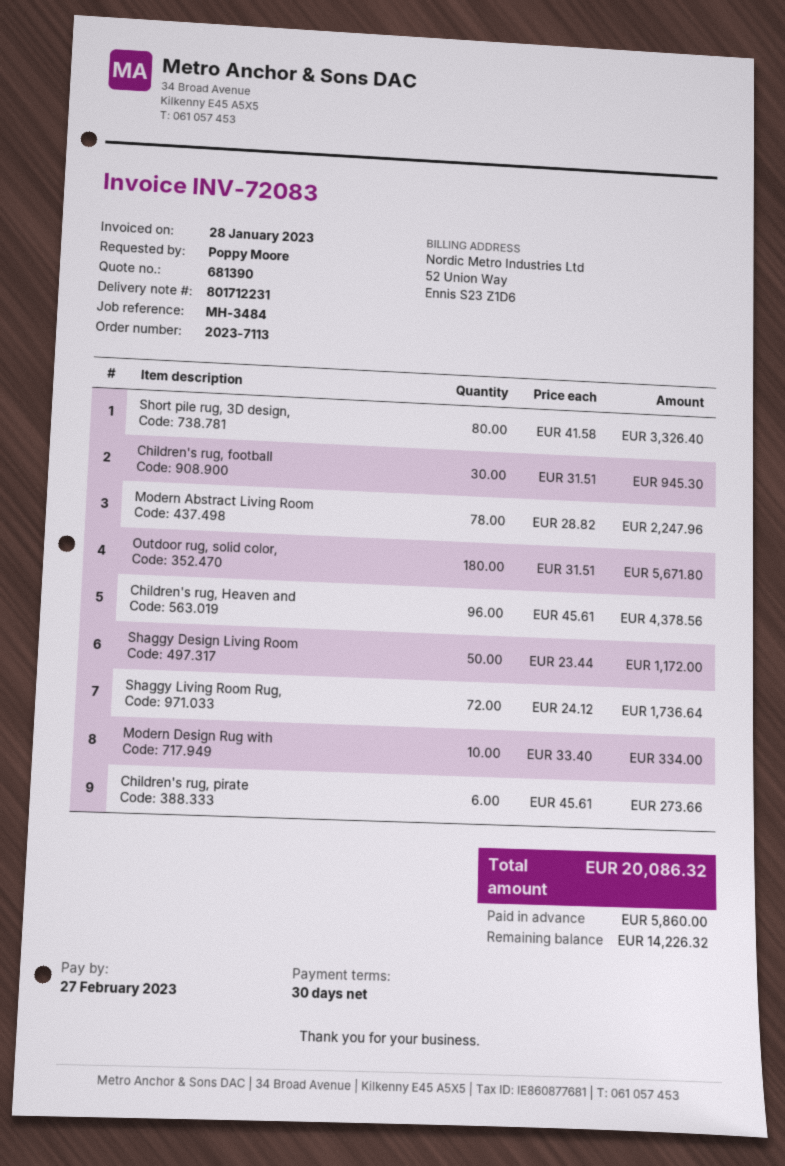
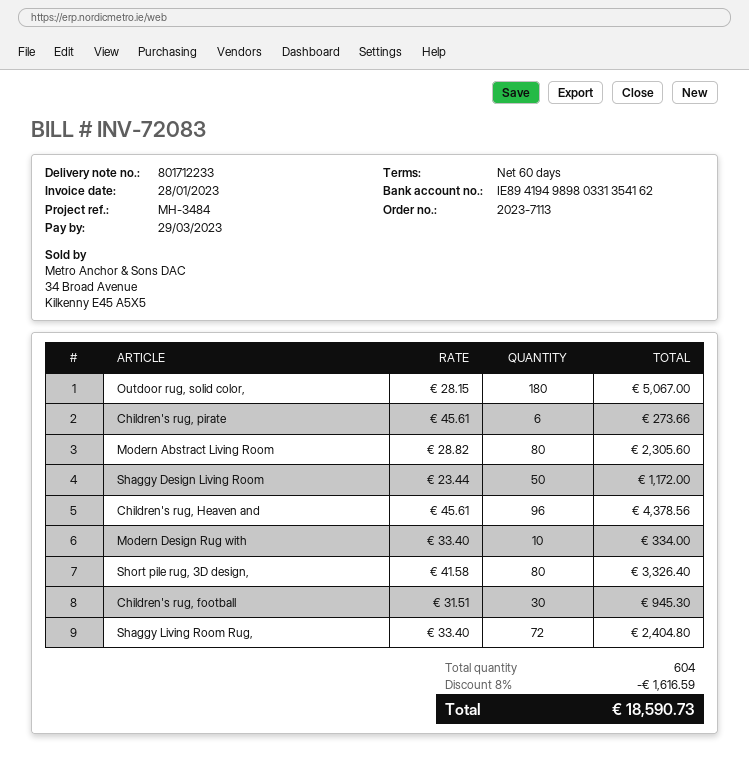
delivery note number: 801712231 -> 801712233
payment terms: 30 days -> 60 days
due date: 2023-02-27 -> 2023-03-29
Modern Abstract Living Room: 78 x 28.82 = 2247.96 -> 80 x 28.82 = 2305.60
Outdoor rug, solid color,: 180 x 31.51 = 5671.80 -> 180 x 28.15 = 5067.00
Shaggy Living Room Rug,: 72 x 24.12 = 1736.64 -> 72 x 33.40 = 2404.80
discount: none -> 8% = 1616.59
total: 20086.32 -> 18590.73

